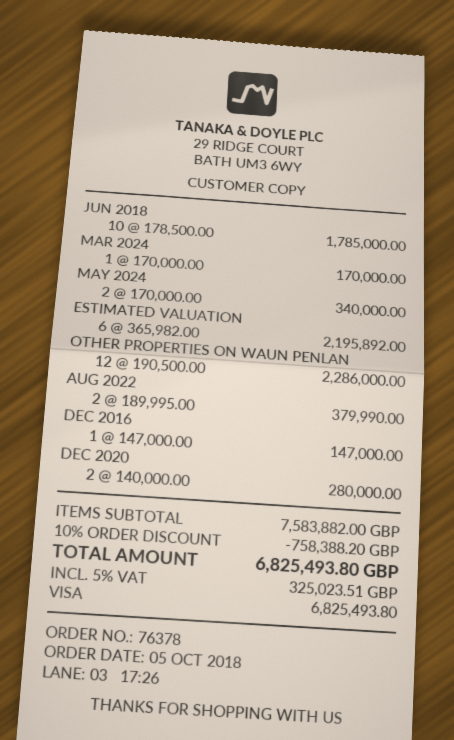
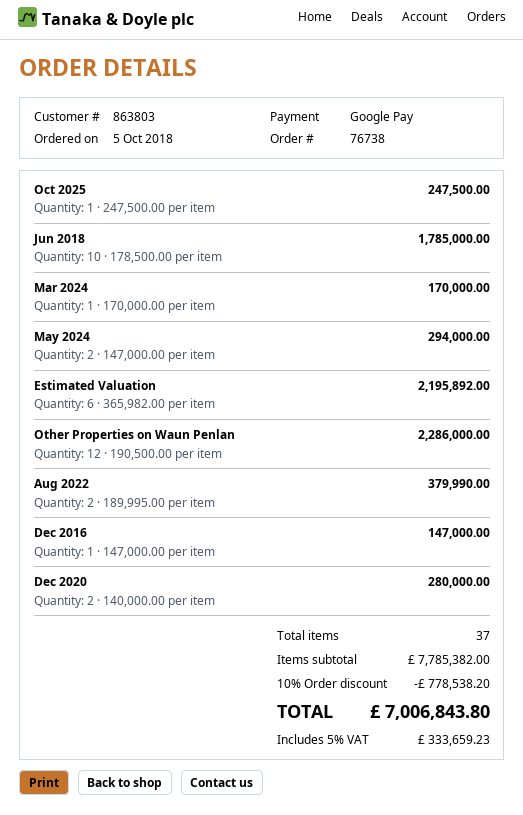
order number: 76378 -> 76738
payment method: Visa -> Google Pay
MAY 2024: 2 x 170000.00 = 340000.00 -> 2 x 147000.00 = 294000.00
Oct 2025: none -> 1 x 247500.00 = 247500.00
subtotal: 7583882.00 -> 7785382.00
discount: 10% = 758388.20 -> 10% = 778538.20
tax: 5% = 325023.51 -> 5% = 333659.23
total: 6825493.80 -> 7006843.80

